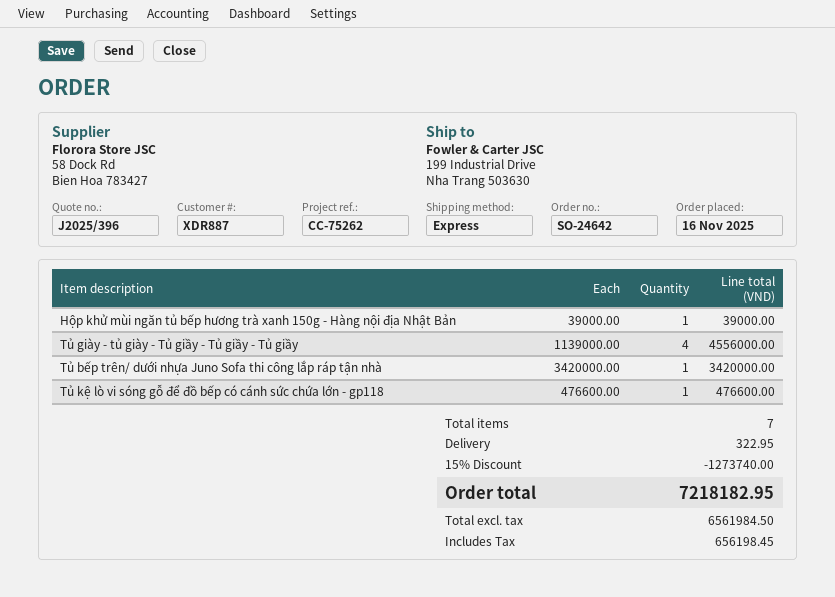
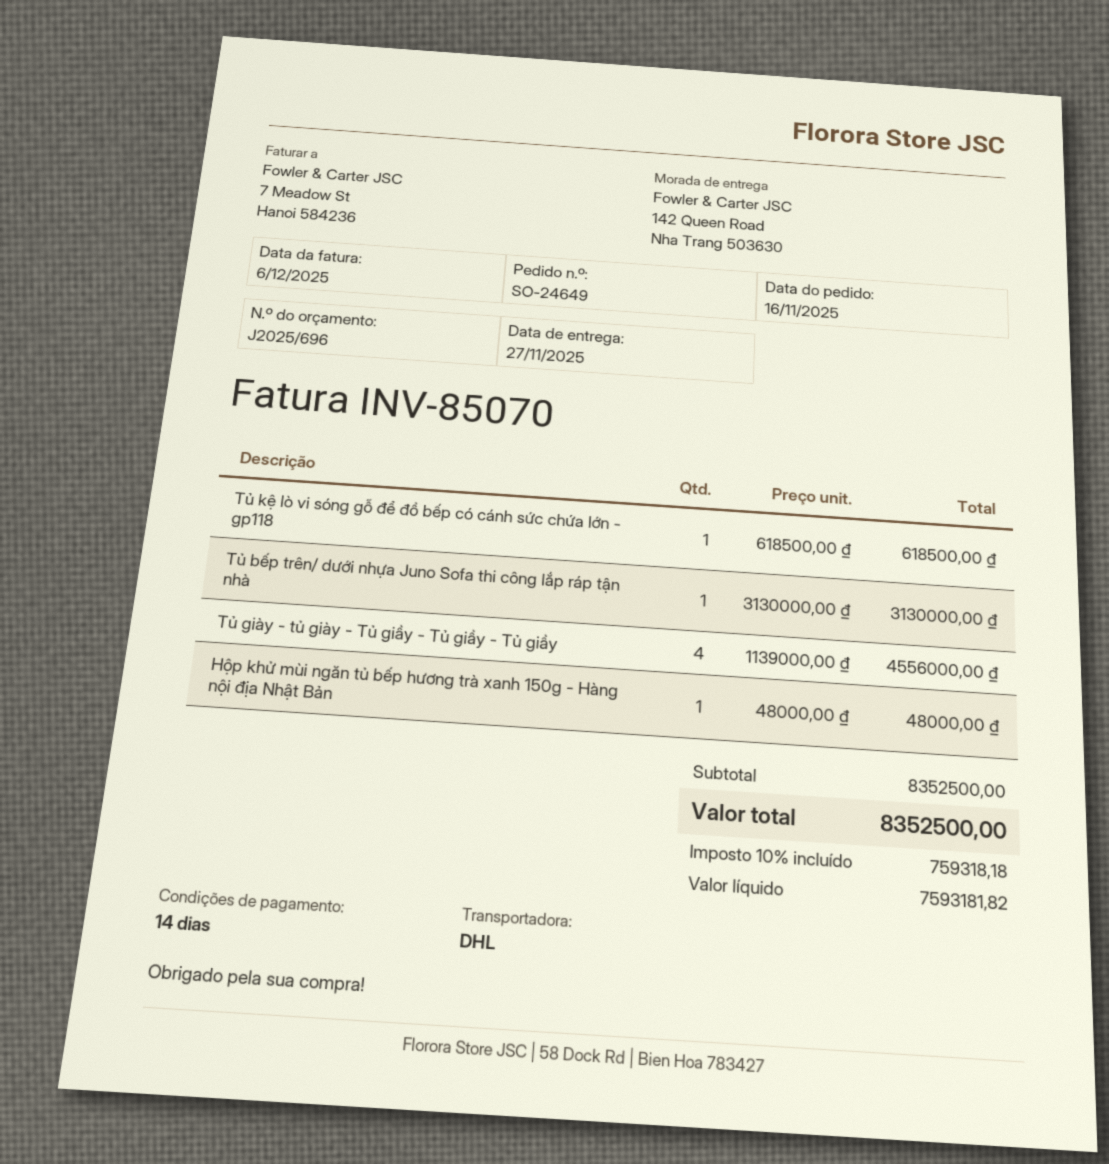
quote number: J2025/396 -> J2025/696
order number: SO-24642 -> SO-24649
shipping method: express -> DHL
ship to: 199 Industrial Drive, Nha Trang 503630 -> 142 Queen Road, Nha Trang 503630
Hộp khử mùi ngăn tủ bếp hương trà xanh 150g - Hàng nội địa Nhật Bản: 1 x 39000.00 = 39000.00 -> 1 x 48000.00 = 48000.00
Tủ bếp trên/ dưới nhựa Juno Sofa thi công lắp ráp tận nhà: 1 x 3420000.00 = 3420000.00 -> 1 x 3130000.00 = 3130000.00
Tủ kệ lò vi sóng gỗ để đồ bếp có cánh sức chứa lớn - gp118: 1 x 476600.00 = 476600.00 -> 1 x 618500.00 = 618500.00
discount: 15% = 1273740.00 -> none
shipping: 322.95 -> none
net: 6561984.50 -> 7593181.82
tax: 656198.45 -> 759318.18
total: 7218182.95 -> 8352500.00

